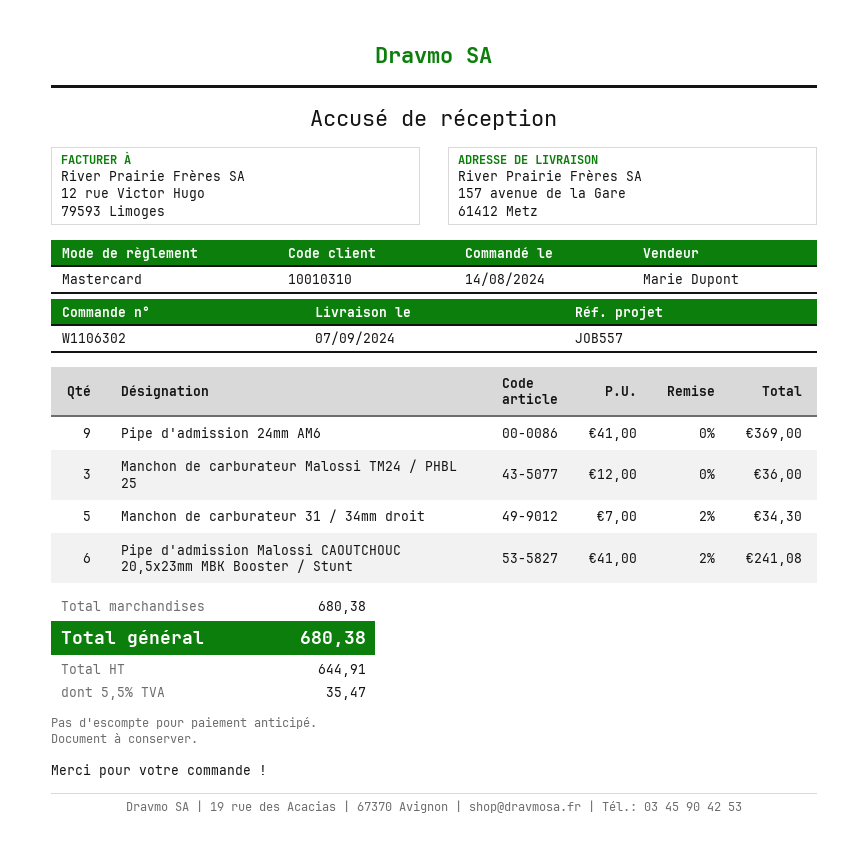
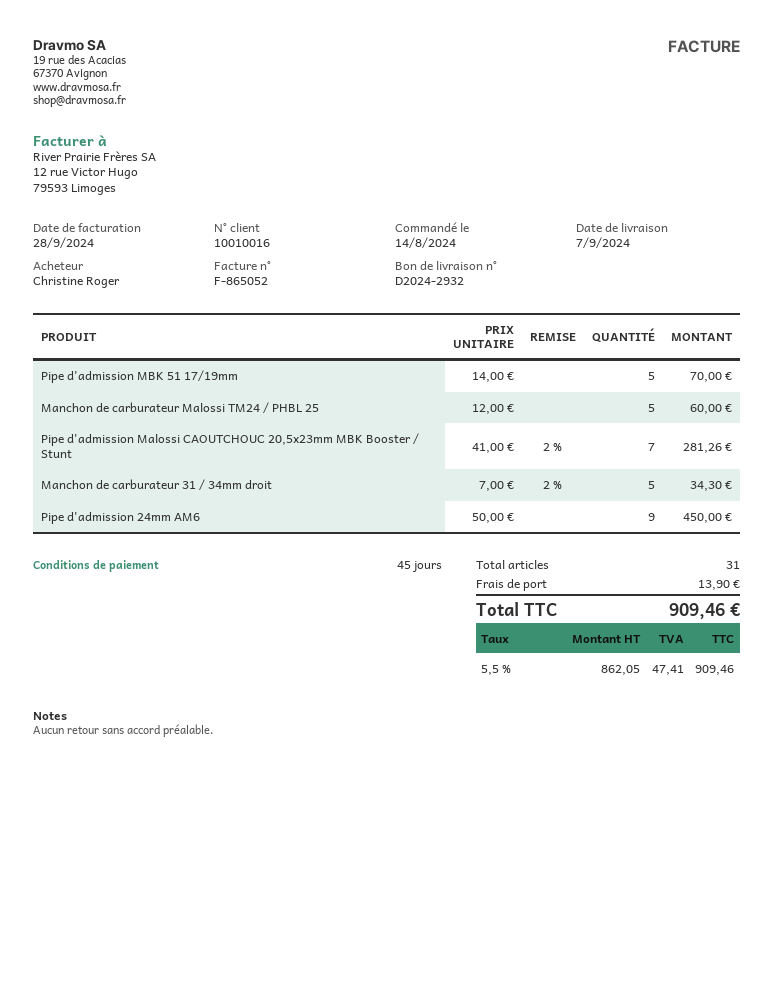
customer number: 10010310 -> 10010016
Pipe d'admission 24mm AM6: 9 x 41.00 = 369.00 -> 9 x 50.00 = 450.00
Manchon de carburateur Malossi TM24 / PHBL 25: 3 x 12.00 = 36.00 -> 5 x 12.00 = 60.00
Pipe d'admission Malossi CAOUTCHOUC 20,5x23mm MBK Booster / Stunt: 6 x 41.00 - 2% = 241.08 -> 7 x 41.00 - 2% = 281.26
Pipe d'admission MBK 51 17/19mm: none -> 5 x 14.00 = 70.00
shipping: none -> 13.90
net: 644.91 -> 862.05
tax: 5.5% = 35.47 -> 5.5% = 47.41
total: 680.38 -> 909.46

